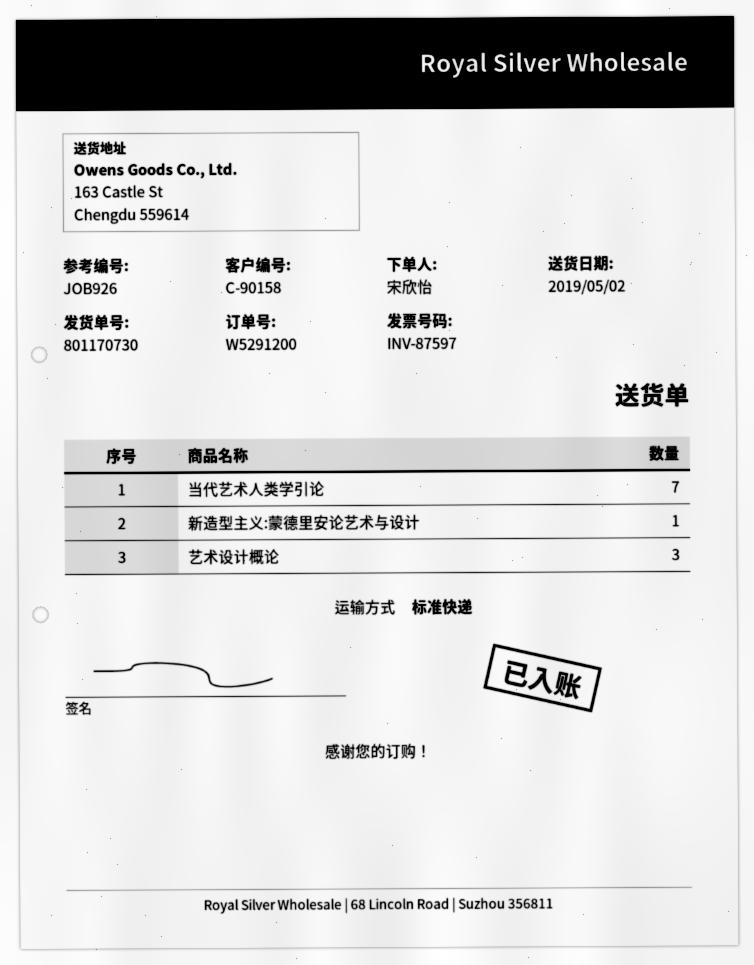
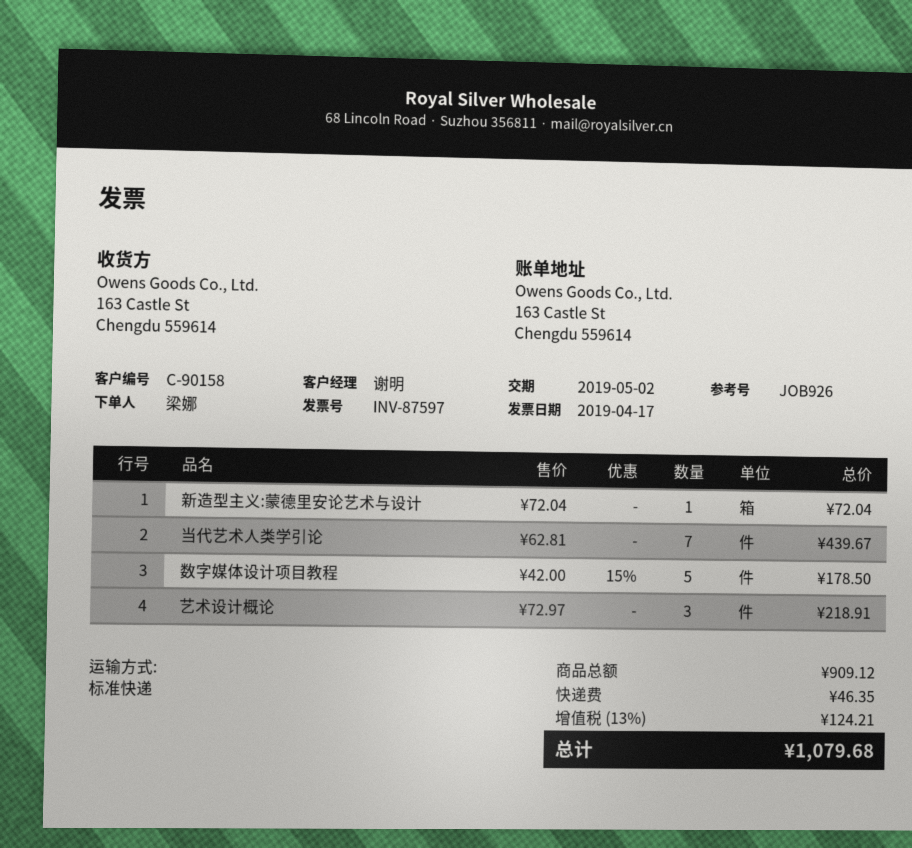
ordered by: 宋欣怡 -> 梁娜
数字媒体设计项目教程: none -> 5

